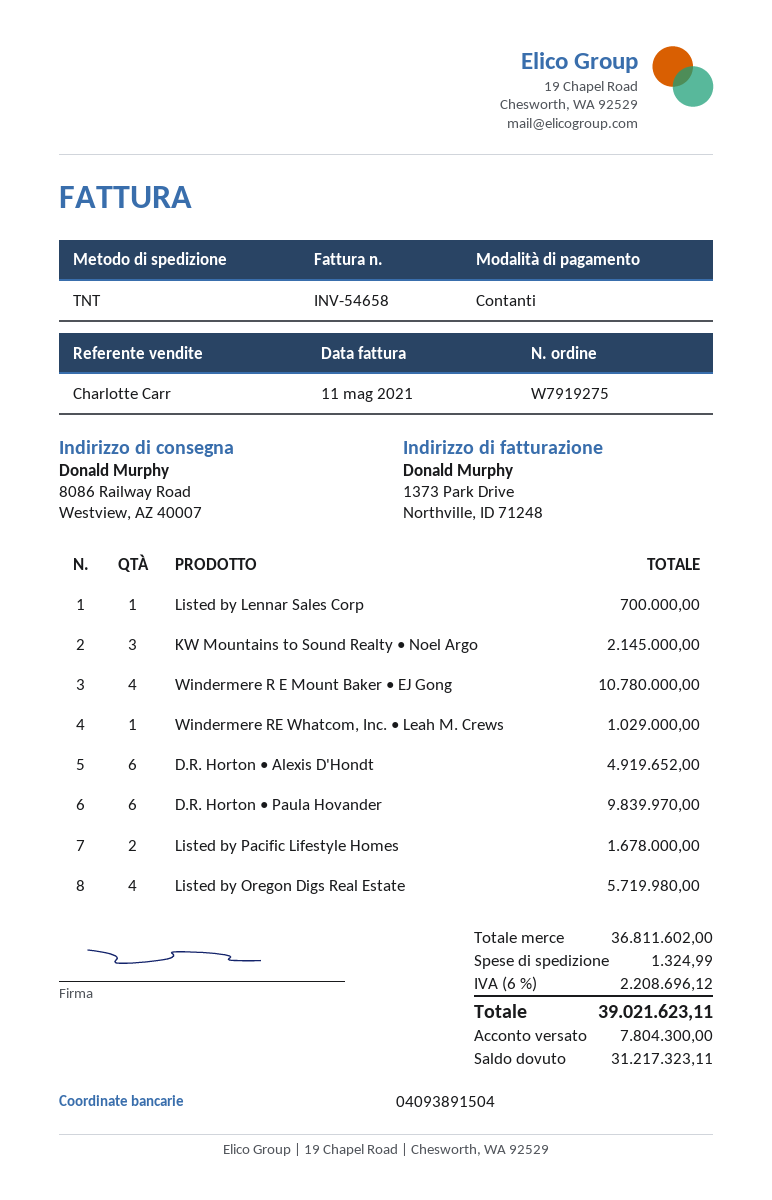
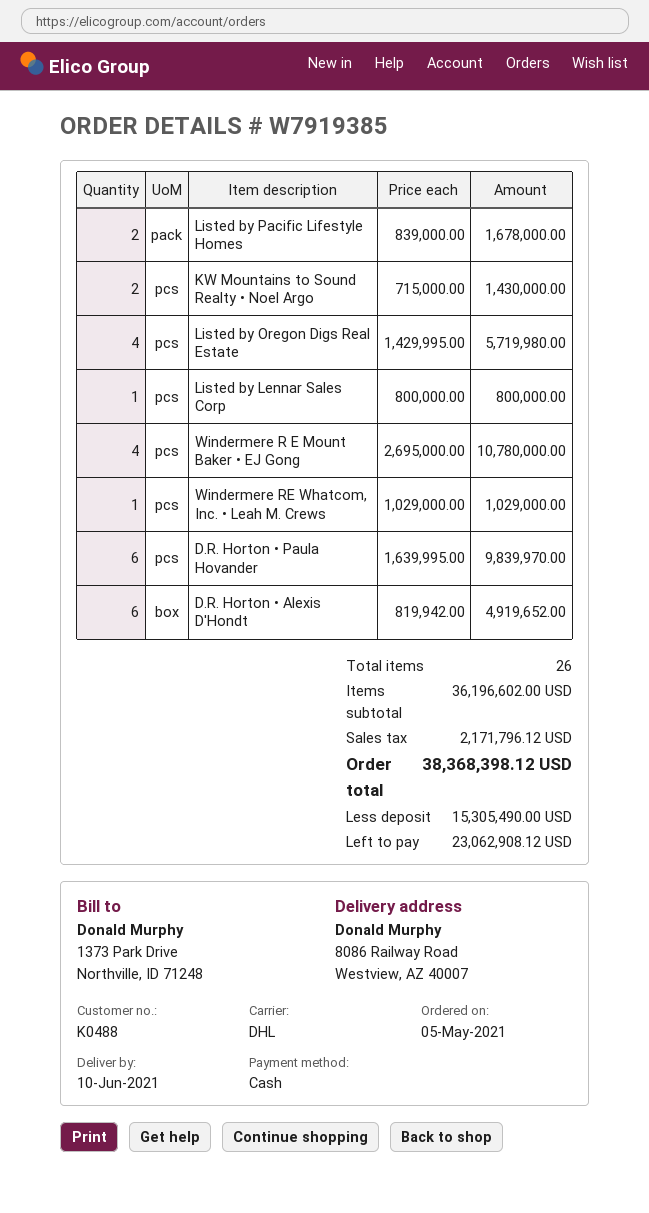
order number: W7919275 -> W7919385
shipping method: TNT -> DHL
Listed by Lennar Sales Corp: 1 for 700000.00 -> 1 for 800000.00
KW Mountains to Sound Realty • Noel Argo: 3 for 2145000.00 -> 2 for 1430000.00
subtotal: 36811602.00 -> 36196602.00
shipping: 1324.99 -> none
tax: 2208696.12 -> 2171796.12
total: 39021623.11 -> 38368398.12
deposit: 7804300.00 -> 15305490.00
balance: 31217323.11 -> 23062908.12

